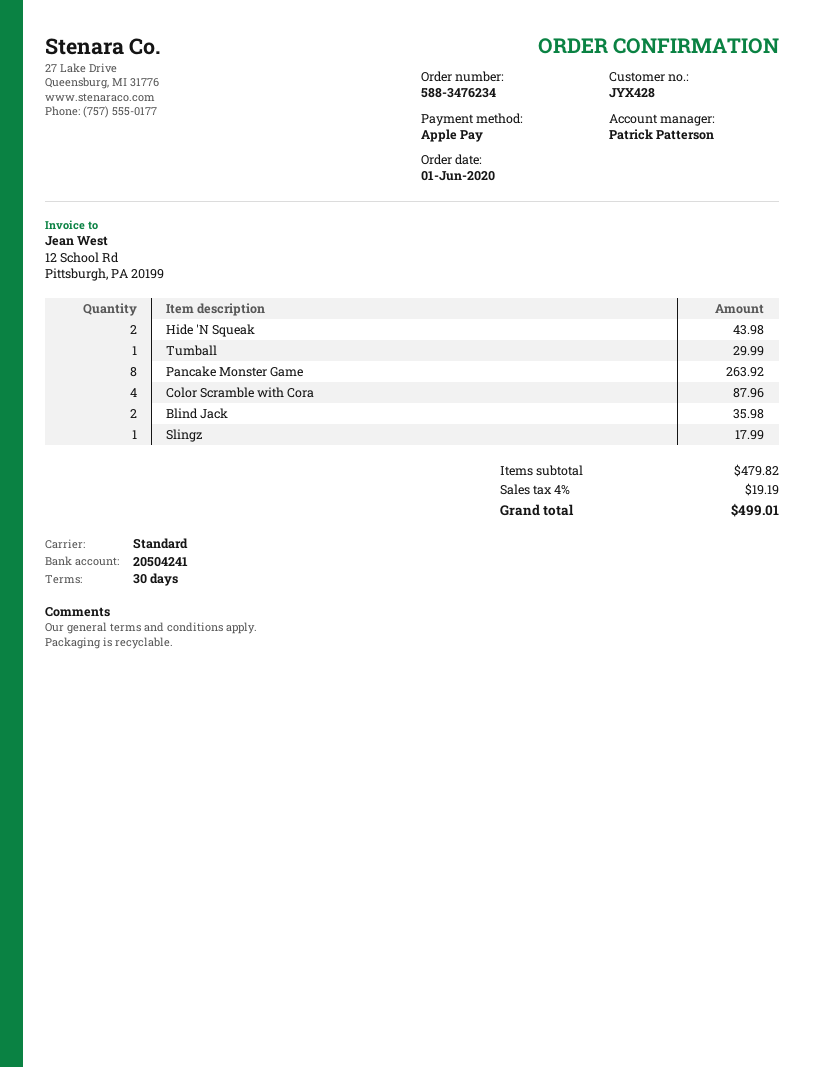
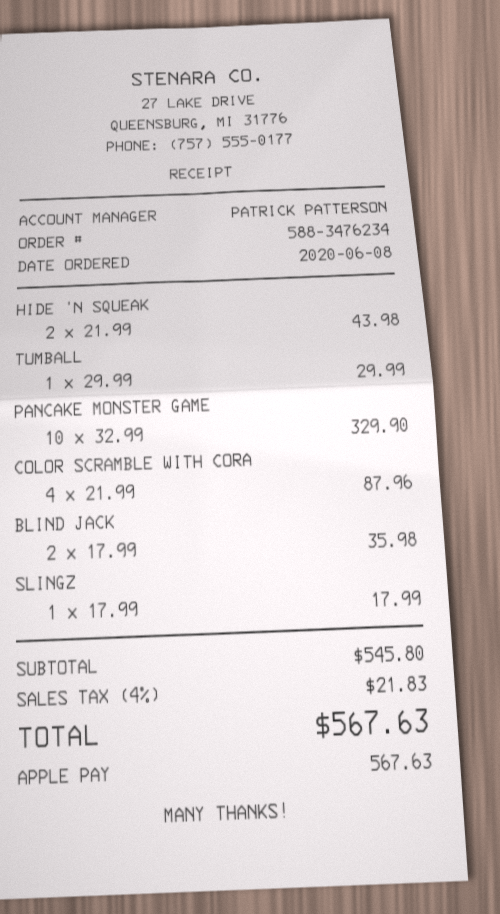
order date: 2020-06-01 -> 2020-06-08
Pancake Monster Game: 8 for 263.92 -> 10 for 329.90
subtotal: 479.82 -> 545.80
tax: 4% = 19.19 -> 4% = 21.83
total: 499.01 -> 567.63

